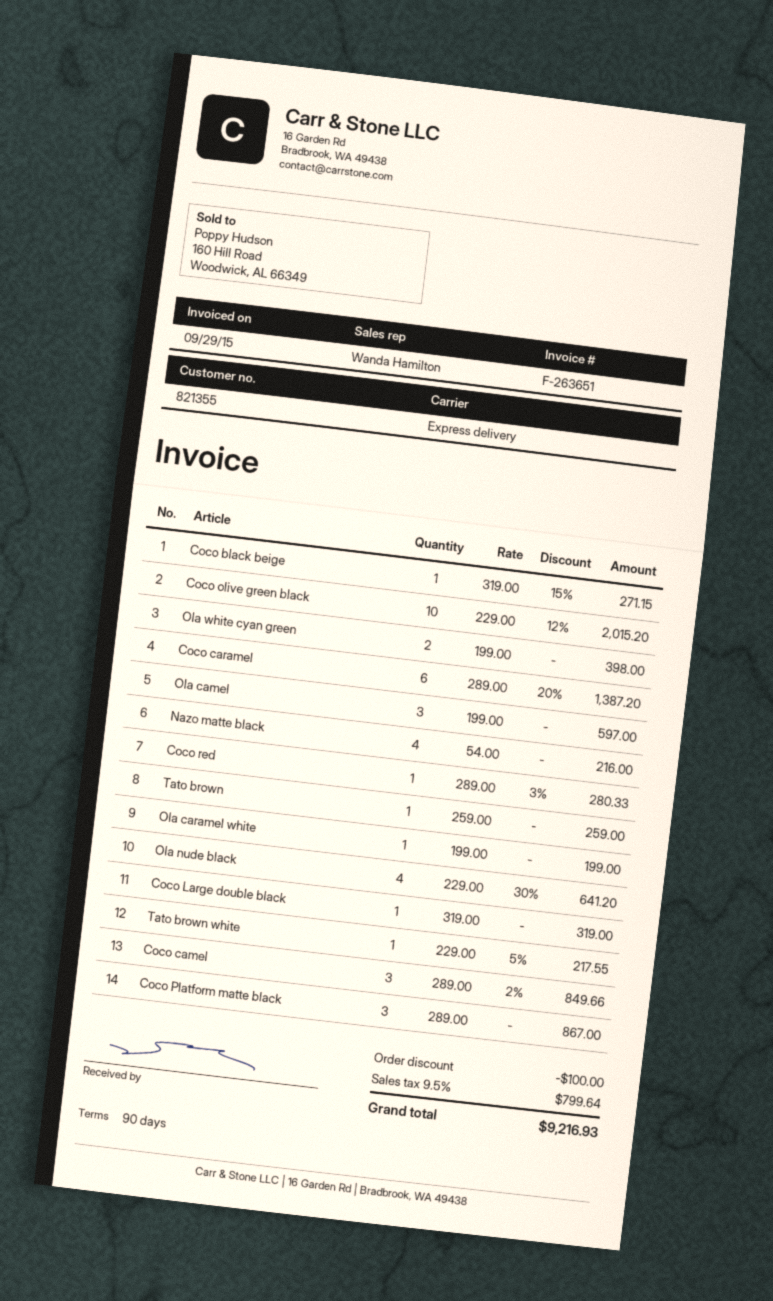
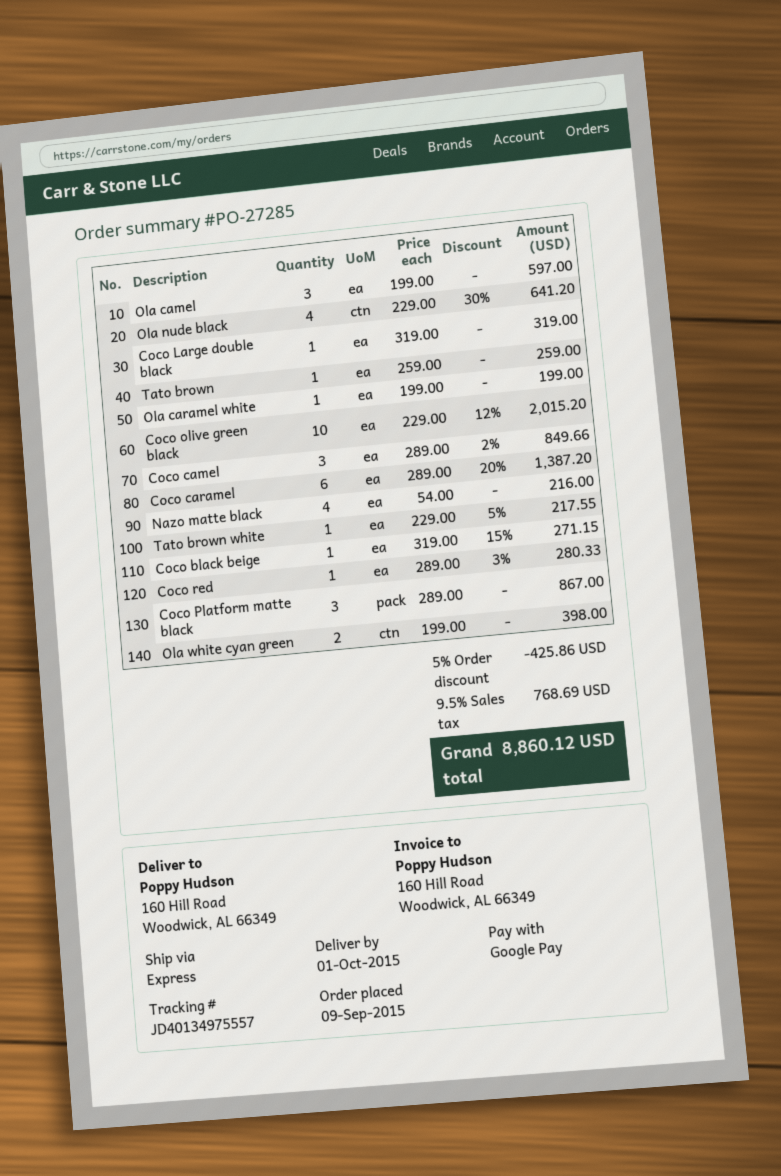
discount: 100.00 -> 425.86
tax: 9.5% = 799.64 -> 9.5% = 768.69
total: 9216.93 -> 8860.12

